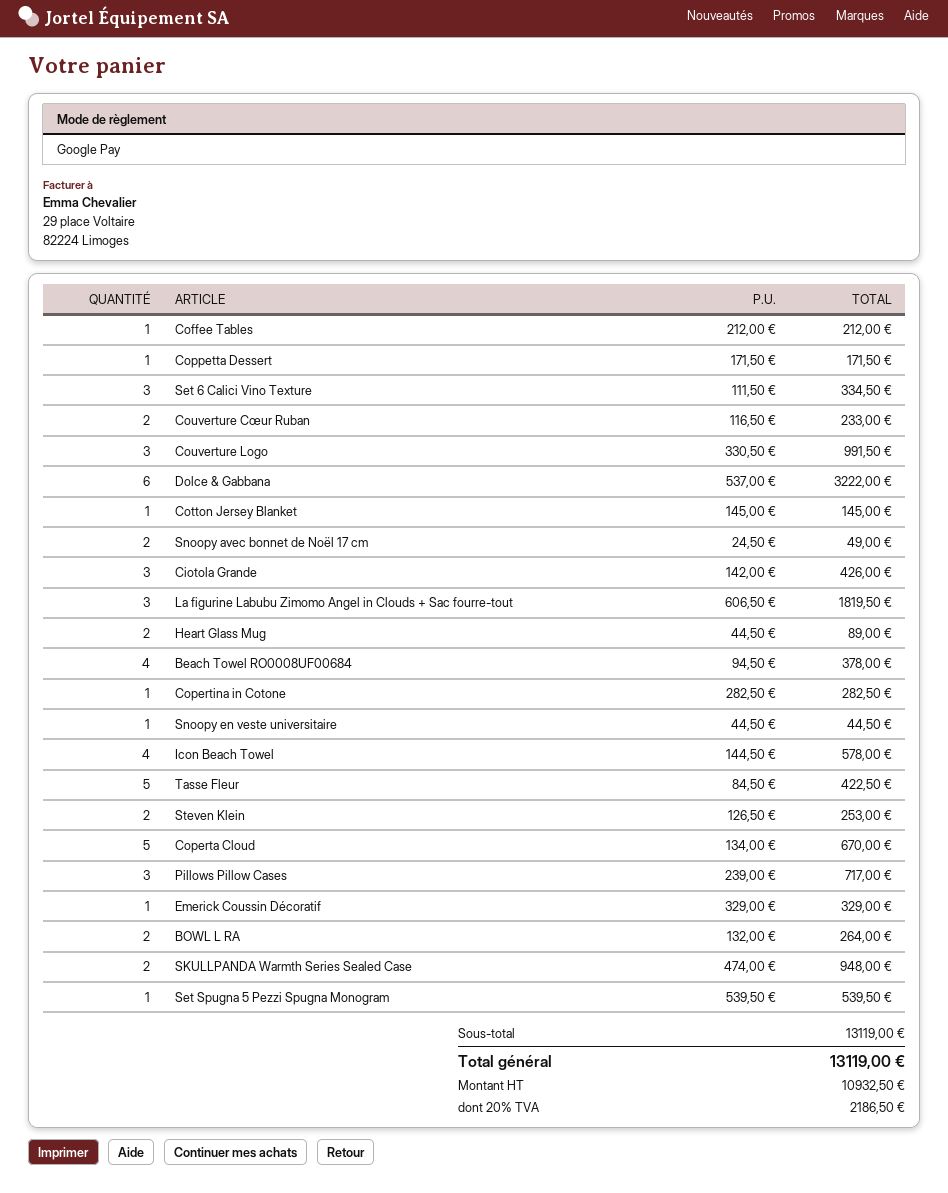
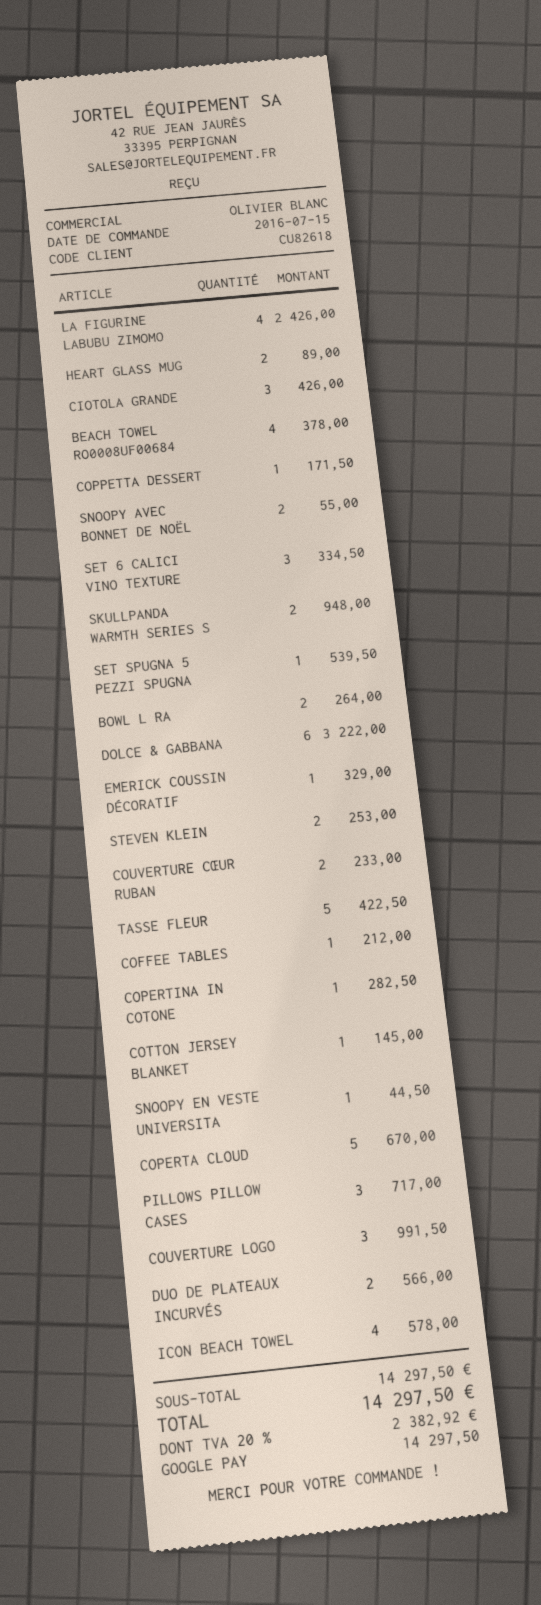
Snoopy avec bonnet de Noël 17 cm: 2 for 49.00 -> 2 for 55.00
La figurine Labubu Zimomo Angel in Clouds + Sac fourre-tout: 3 for 1819.50 -> 4 for 2426.00
DUO DE PLATEAUX INCURVÉS: none -> 2 for 566.00
subtotal: 13119.00 -> 14297.50
tax: 20% = 2186.50 -> 20% = 2382.92
total: 13119.00 -> 14297.50

